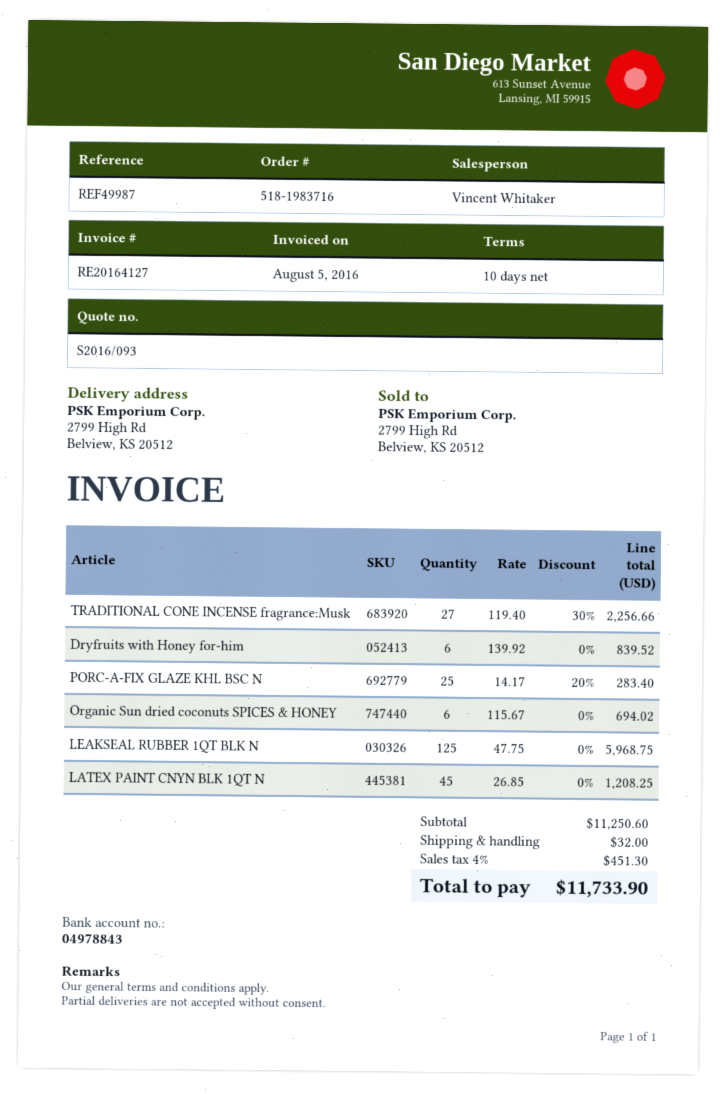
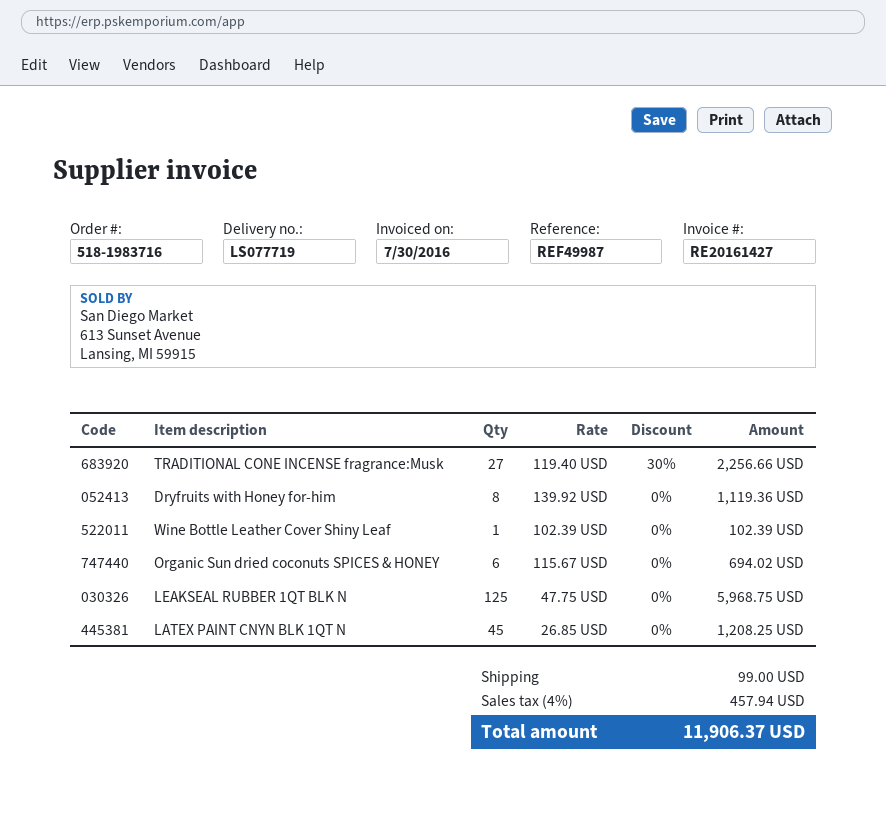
invoice number: RE20164127 -> RE20161427
invoice date: 2016-08-05 -> 2016-07-30
Dryfruits with Honey for-him: 6 x 139.92 = 839.52 -> 8 x 139.92 = 1119.36
PORC-A-FIX GLAZE KHL BSC N: 25 x 14.17 - 20% = 283.40 -> none
Wine Bottle Leather Cover Shiny Leaf: none -> 1 x 102.39 = 102.39
shipping: 32.00 -> 99.00
tax: 4% = 451.30 -> 4% = 457.94
total: 11733.90 -> 11906.37

